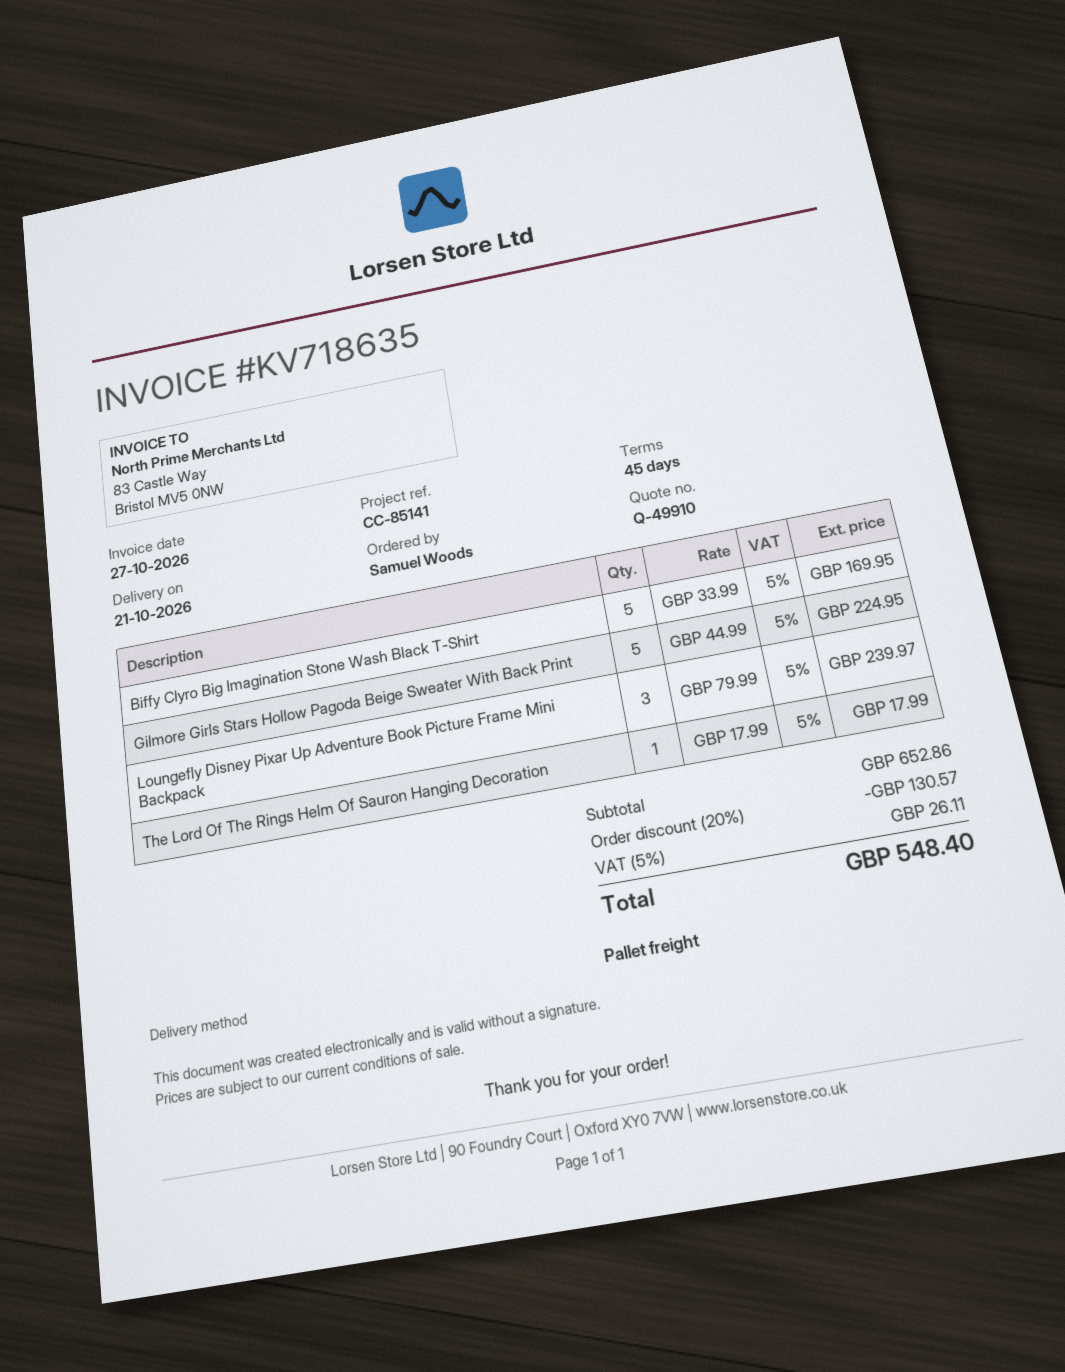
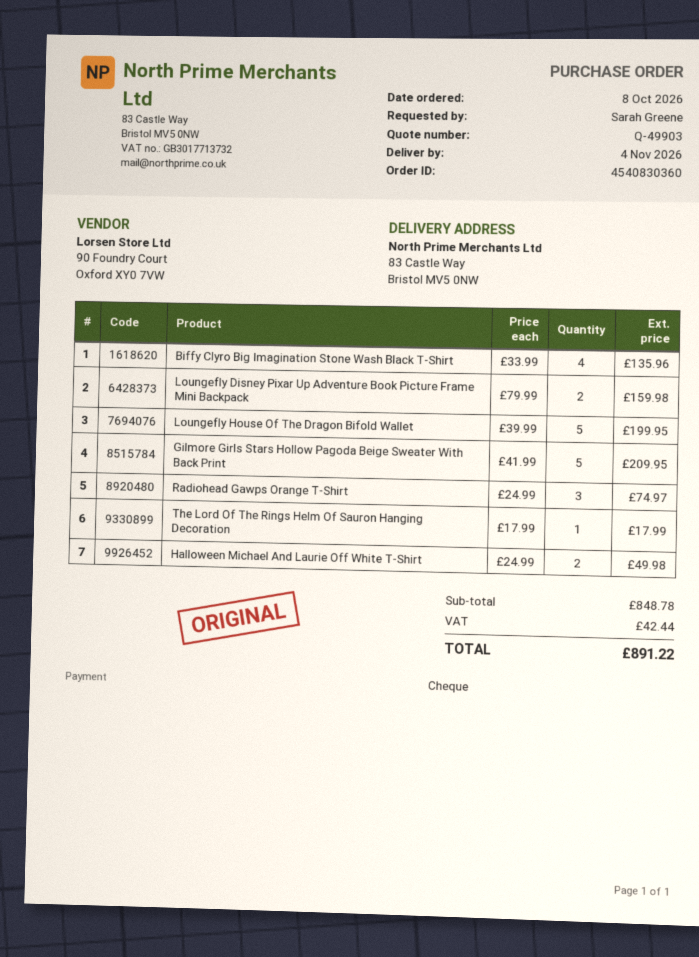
quote number: Q-49910 -> Q-49903
delivery date: 2026-10-21 -> 2026-11-04
ordered by: Samuel Woods -> Sarah Greene
Biffy Clyro Big Imagination Stone Wash Black T-Shirt: 5 x 33.99 = 169.95 -> 4 x 33.99 = 135.96
Gilmore Girls Stars Hollow Pagoda Beige Sweater With Back Print: 5 x 44.99 = 224.95 -> 5 x 41.99 = 209.95
Loungefly Disney Pixar Up Adventure Book Picture Frame Mini Backpack: 3 x 79.99 = 239.97 -> 2 x 79.99 = 159.98
Loungefly House Of The Dragon Bifold Wallet: none -> 5 x 39.99 = 199.95
Radiohead Gawps Orange T-Shirt: none -> 3 x 24.99 = 74.97
Halloween Michael And Laurie Off White T-Shirt: none -> 2 x 24.99 = 49.98
subtotal: 652.86 -> 848.78
discount: 20% = 130.57 -> none
tax: 26.11 -> 42.44
total: 548.40 -> 891.22

